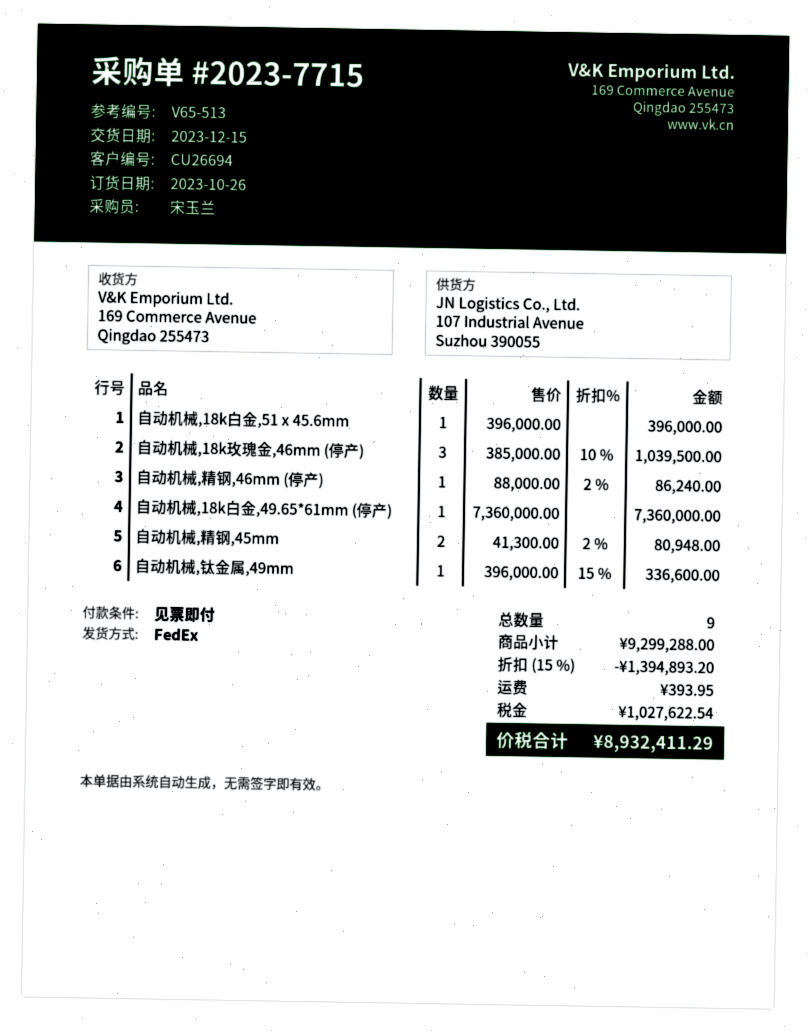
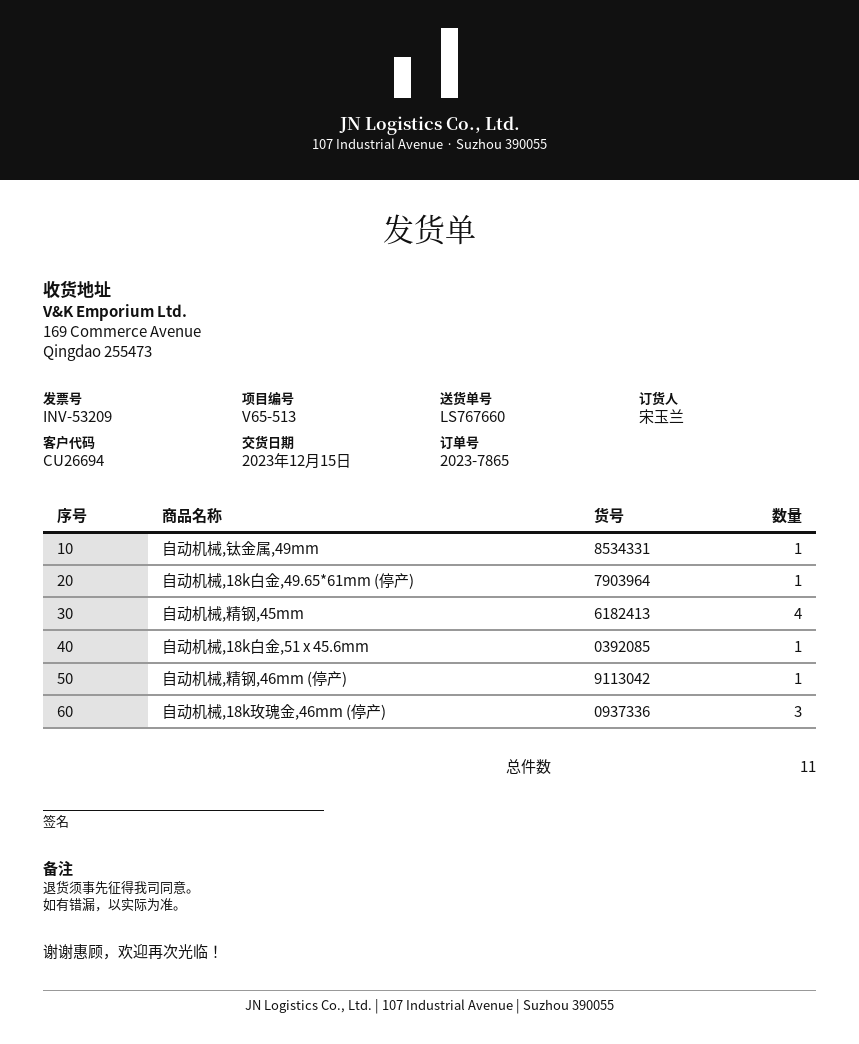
order number: 2023-7715 -> 2023-7865
自动机械,精钢,45mm: 2 -> 4
total quantity: 9 -> 11

